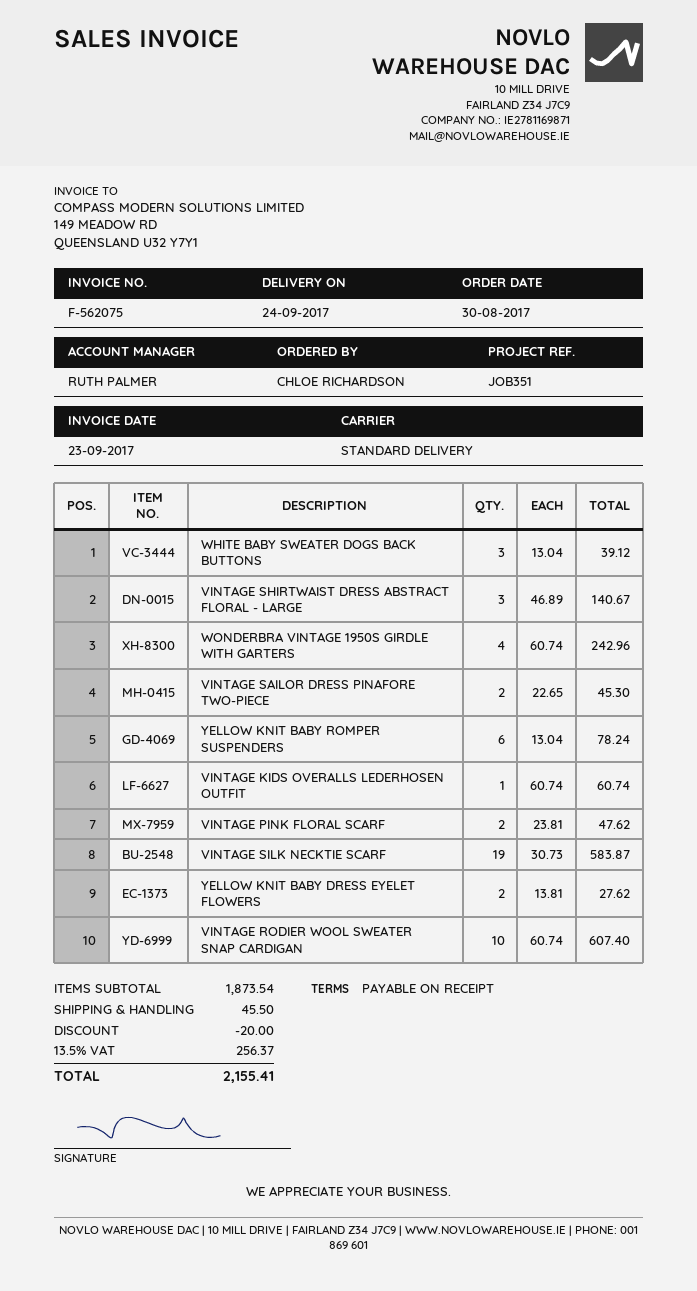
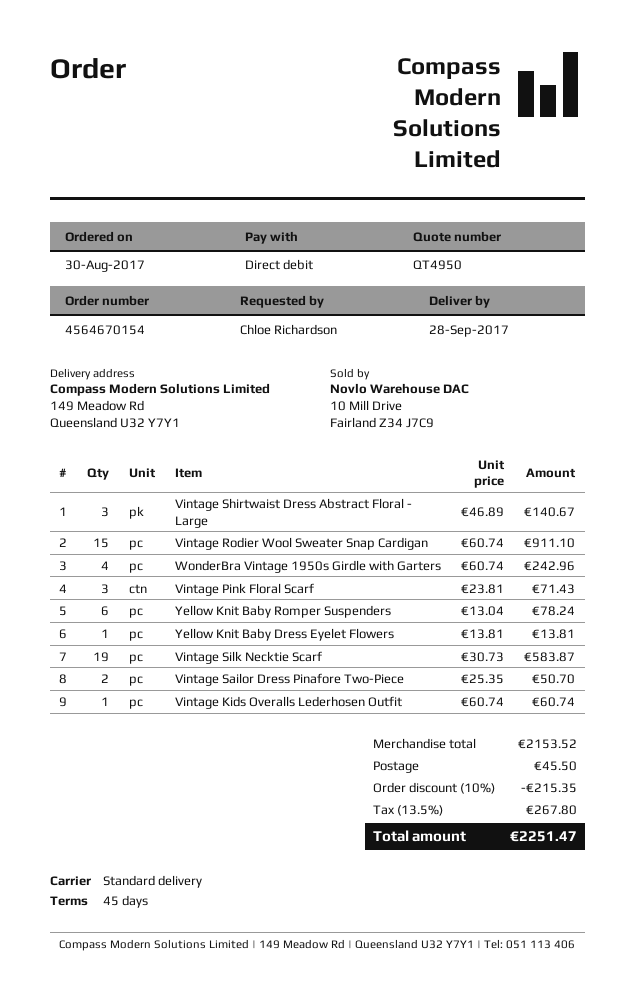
delivery date: 2017-09-24 -> 2017-09-28
payment terms: on receipt -> 45 days
WHITE BABY SWEATER DOGS BACK BUTTONS: 3 x 13.04 = 39.12 -> none
VINTAGE SAILOR DRESS PINAFORE TWO-PIECE: 2 x 22.65 = 45.30 -> 2 x 25.35 = 50.70
VINTAGE PINK FLORAL SCARF: 2 x 23.81 = 47.62 -> 3 x 23.81 = 71.43
YELLOW KNIT BABY DRESS EYELET FLOWERS: 2 x 13.81 = 27.62 -> 1 x 13.81 = 13.81
VINTAGE RODIER WOOL SWEATER SNAP CARDIGAN: 10 x 60.74 = 607.40 -> 15 x 60.74 = 911.10
subtotal: 1873.54 -> 2153.52
discount: 20.00 -> 215.35
tax: 13.5% = 256.37 -> 13.5% = 267.80
total: 2155.41 -> 2251.47

